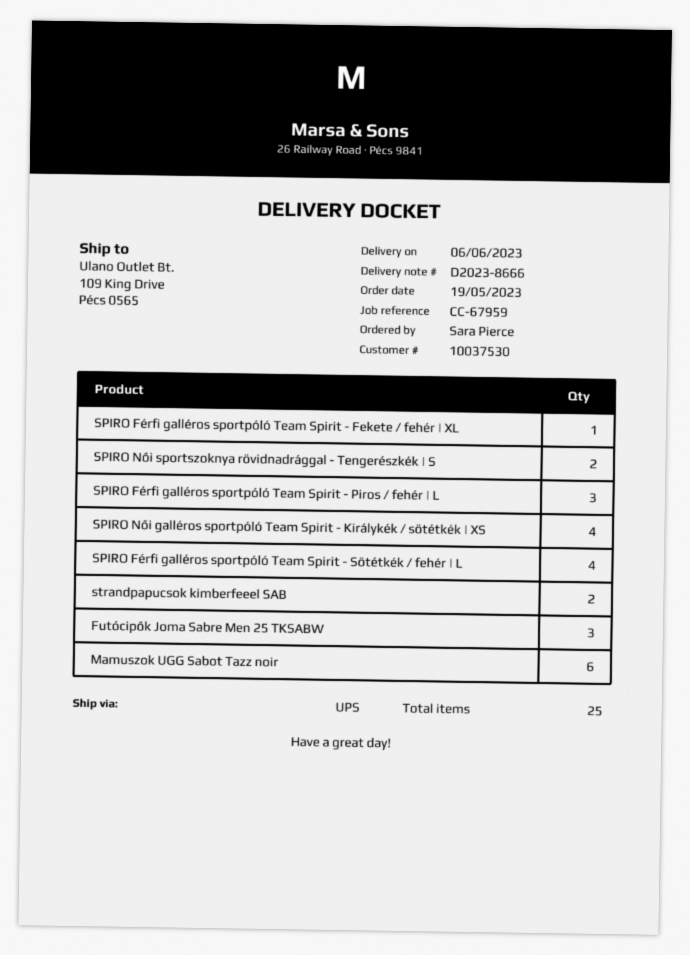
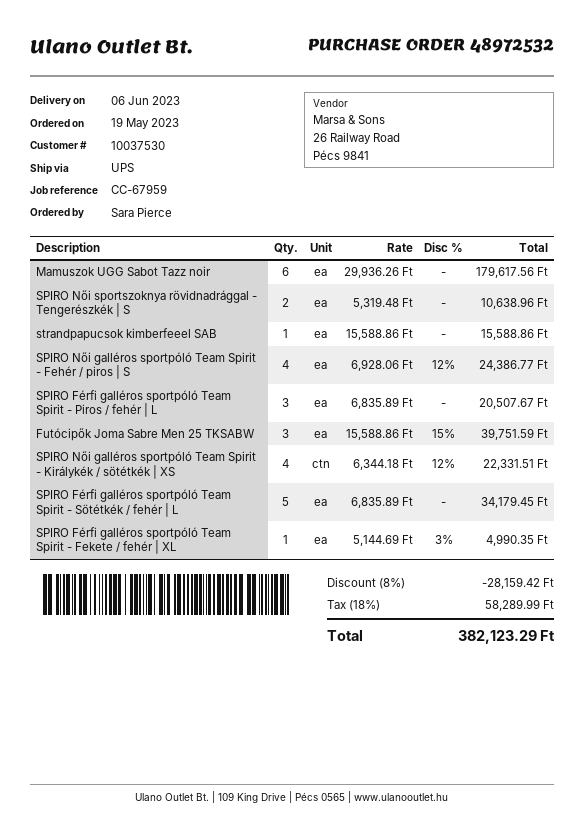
SPIRO Férfi galléros sportpóló Team Spirit - Sötétkék / fehér | L: 4 -> 5
strandpapucsok kimberfeeel SAB: 2 -> 1
SPIRO Női galléros sportpóló Team Spirit - Fehér / piros | S: none -> 4

